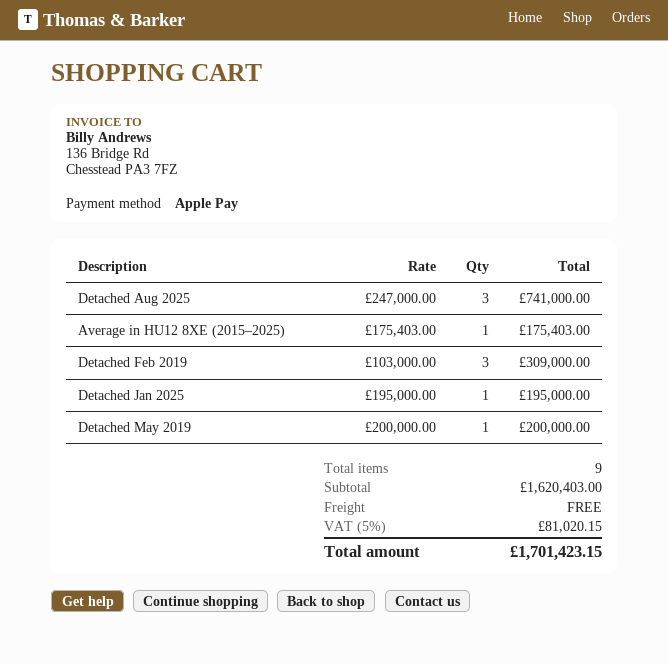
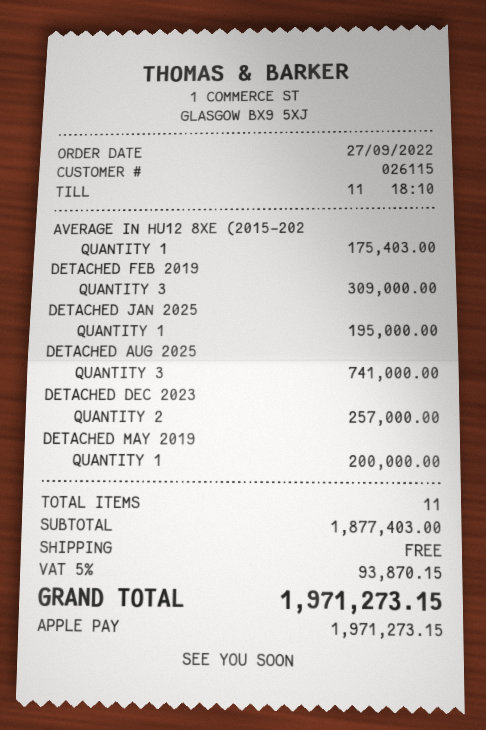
DETACHED DEC 2023: none -> 2 for 257000.00
total quantity: 9 -> 11
subtotal: 1620403.00 -> 1877403.00
tax: 5% = 81020.15 -> 5% = 93870.15
total: 1701423.15 -> 1971273.15

